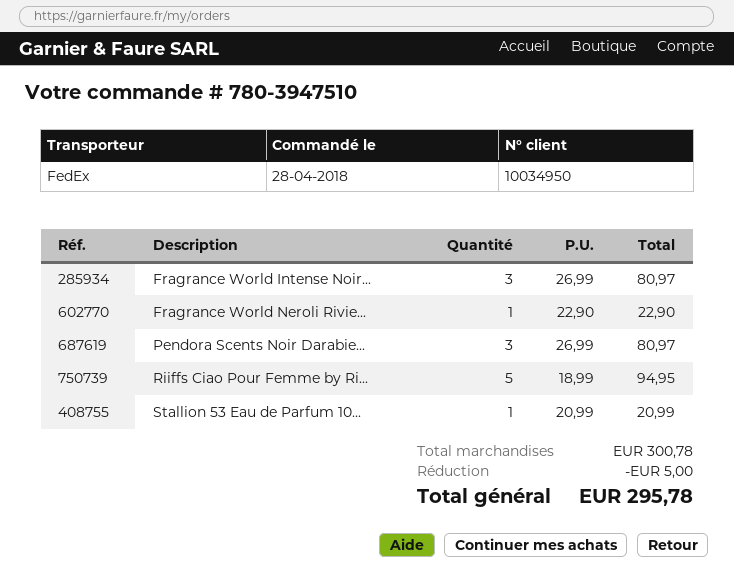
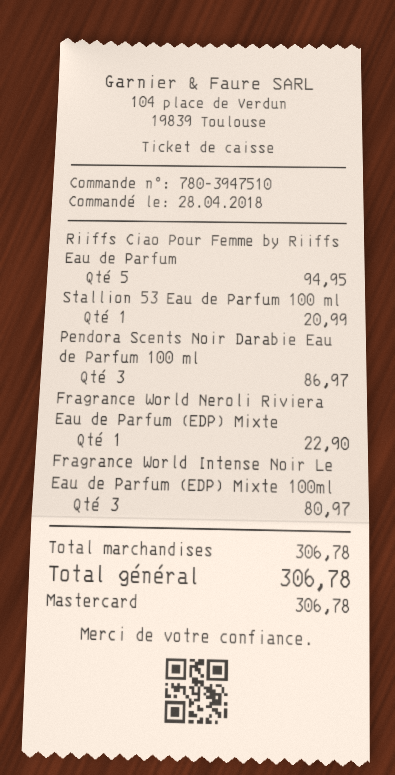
Pendora Scents Noir Darabie...: 3 for 80.97 -> 3 for 86.97
subtotal: 300.78 -> 306.78
discount: 5.00 -> none
total: 295.78 -> 306.78

